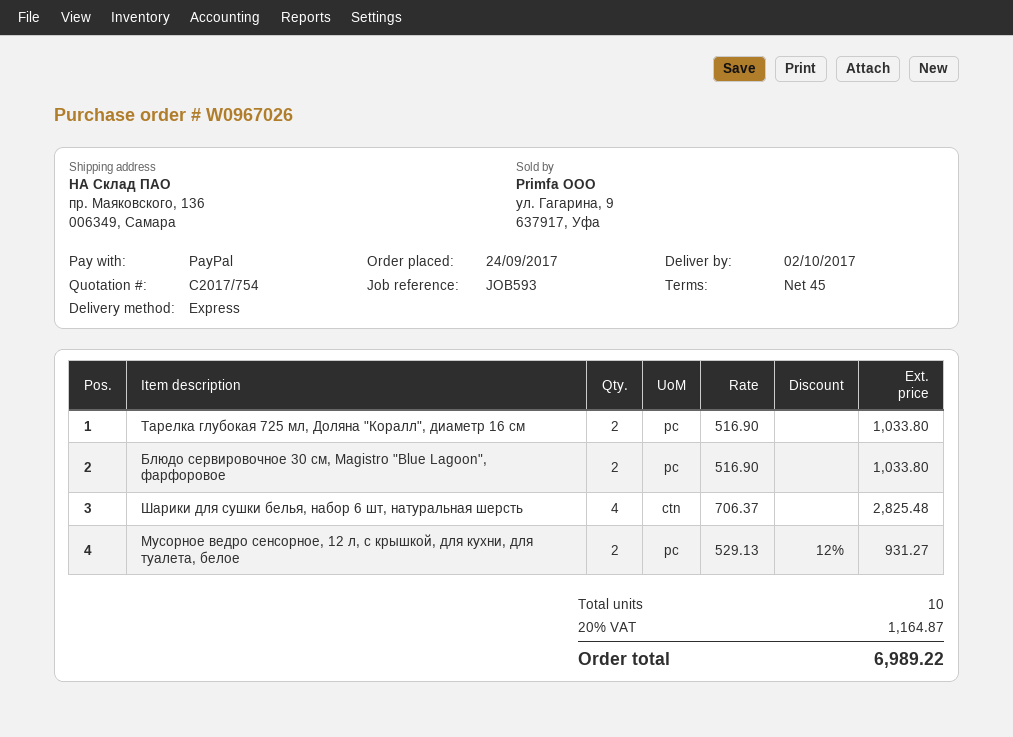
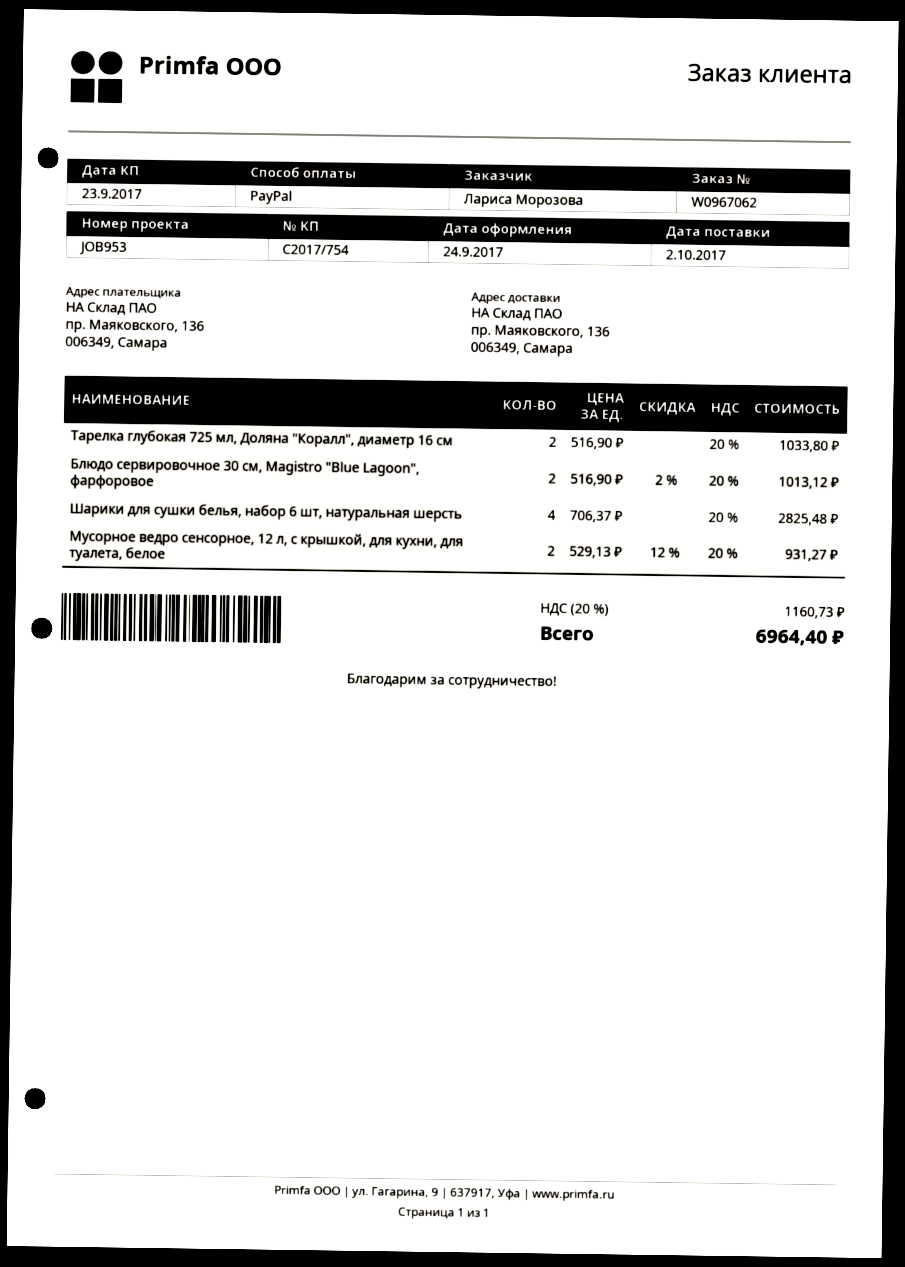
order number: W0967026 -> W0967062
reference: JOB593 -> JOB953
Блюдо сервировочное 30 см, Magistro "Blue Lagoon", фарфоровое: 2 x 516.90 = 1033.80 -> 2 x 516.90 - 2% = 1013.12
tax: 20% = 1164.87 -> 20% = 1160.73
total: 6989.22 -> 6964.40

